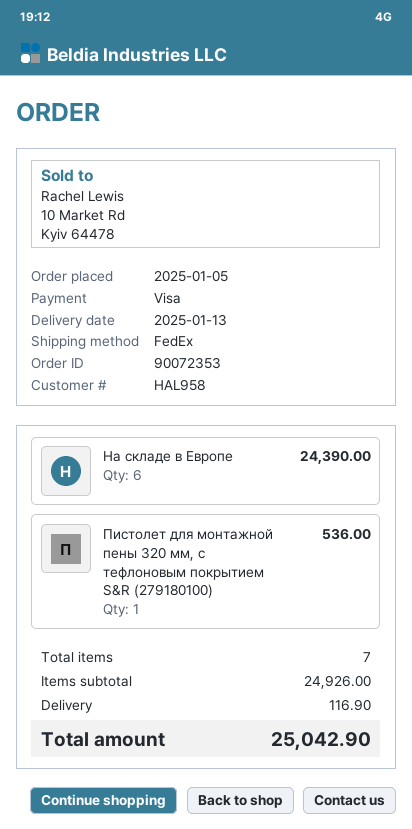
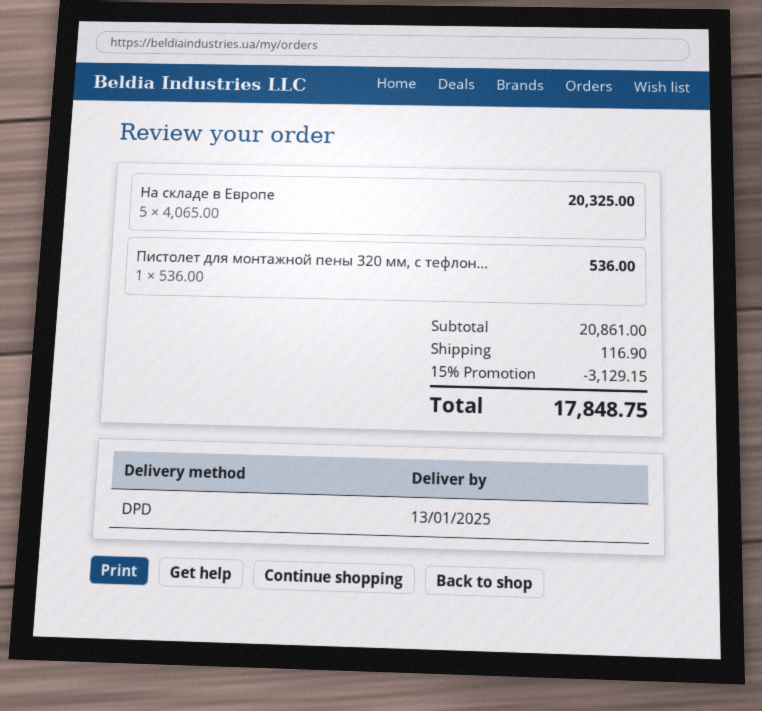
shipping method: FedEx -> DPD
На складе в Европе: 6 for 24390.00 -> 5 for 20325.00
subtotal: 24926.00 -> 20861.00
discount: none -> 15% = 3129.15
total: 25042.90 -> 17848.75

